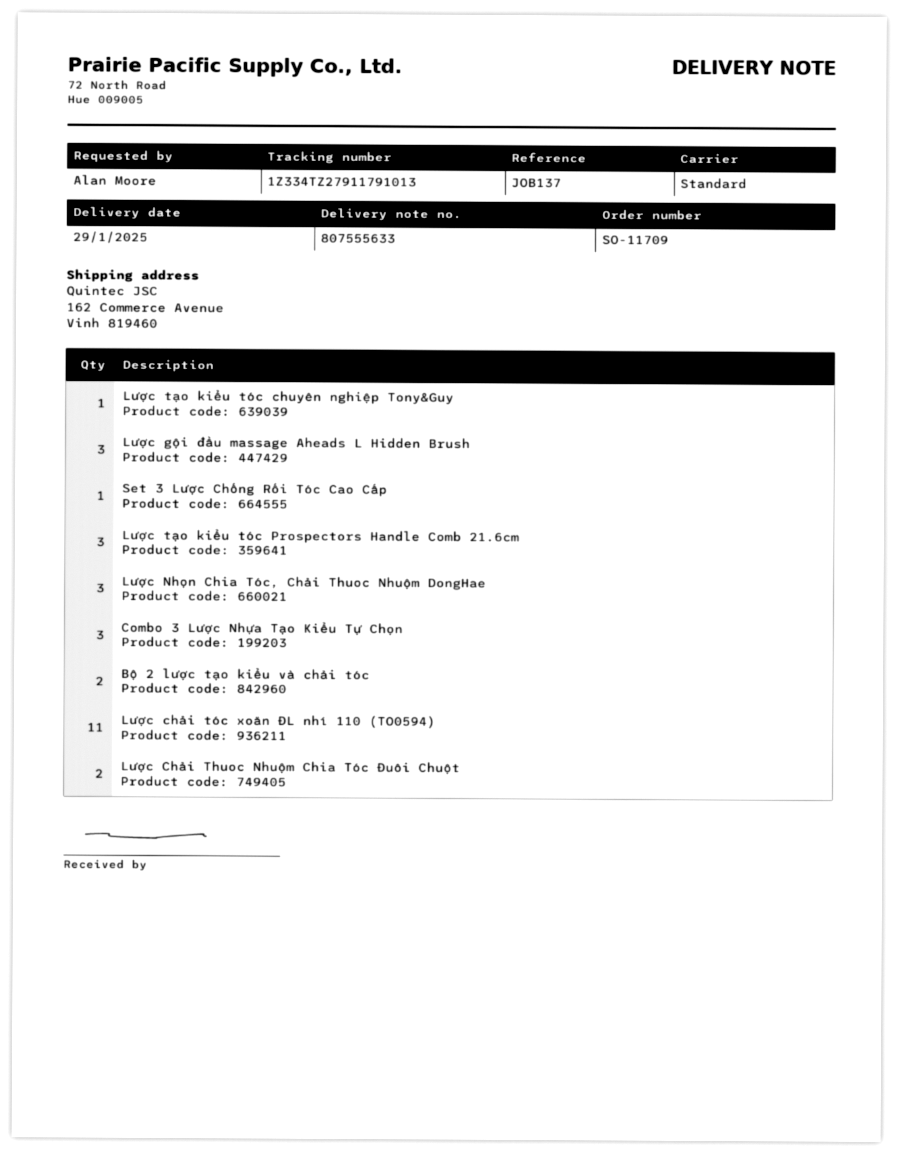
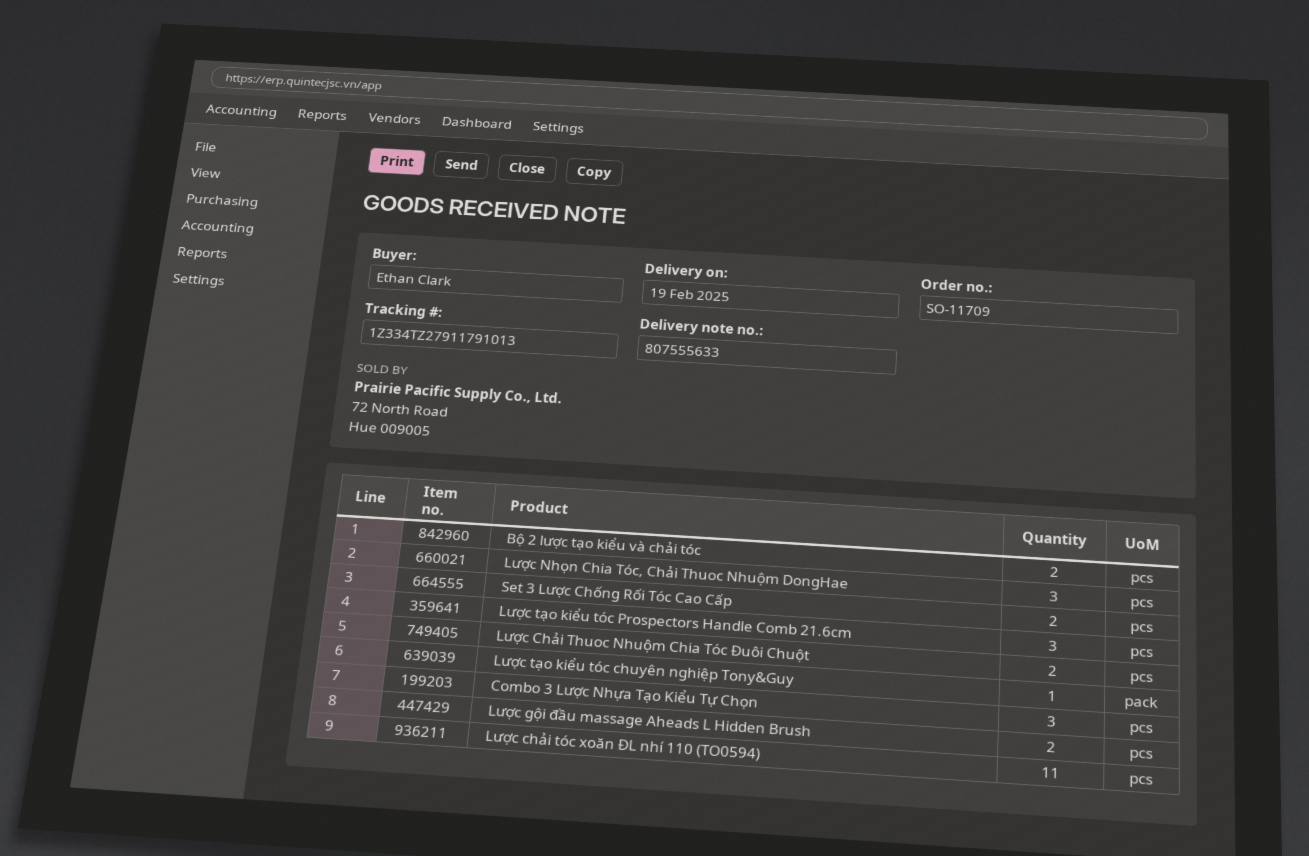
delivery date: 2025-01-29 -> 2025-02-19
ordered by: Alan Moore -> Ethan Clark
Lược gội đầu massage Aheads L Hidden Brush: 3 -> 2
Set 3 Lược Chống Rối Tóc Cao Cấp: 1 -> 2

